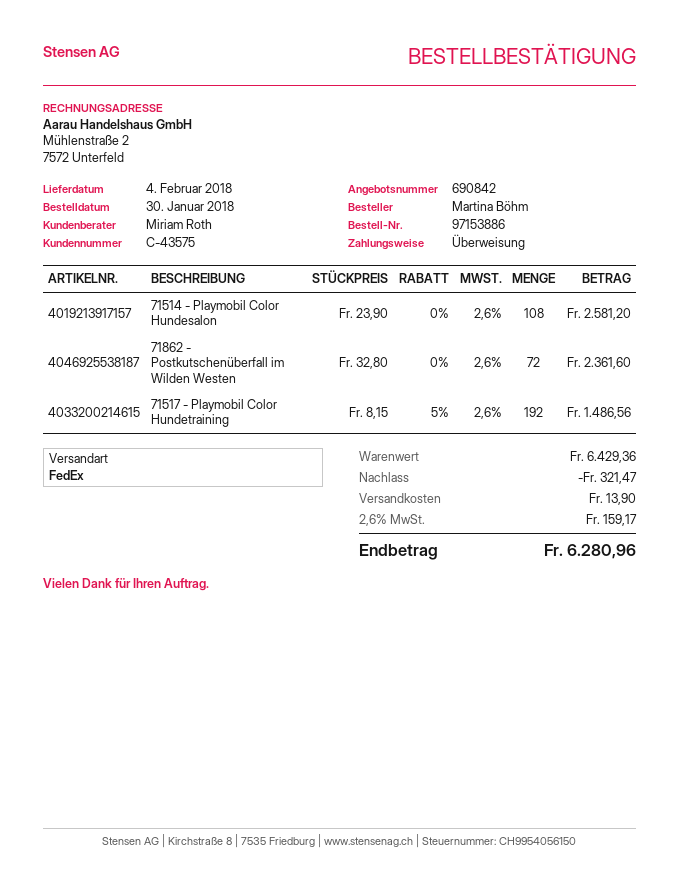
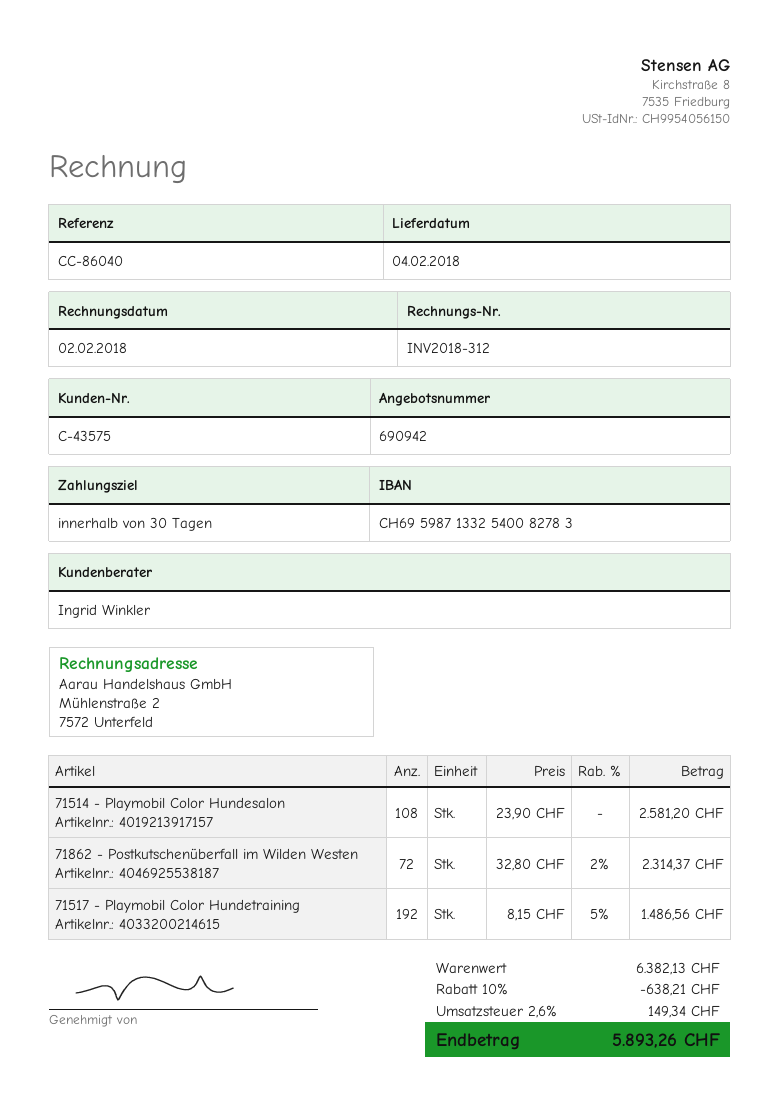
quote number: 690842 -> 690942
sales rep: Miriam Roth -> Ingrid Winkler
71862 - Postkutschenüberfall im Wilden Westen: 72 x 32.80 = 2361.60 -> 72 x 32.80 - 2% = 2314.37
subtotal: 6429.36 -> 6382.13
discount: 321.47 -> 638.21
shipping: 13.90 -> none
tax: 2.6% = 159.17 -> 2.6% = 149.34
total: 6280.96 -> 5893.26

